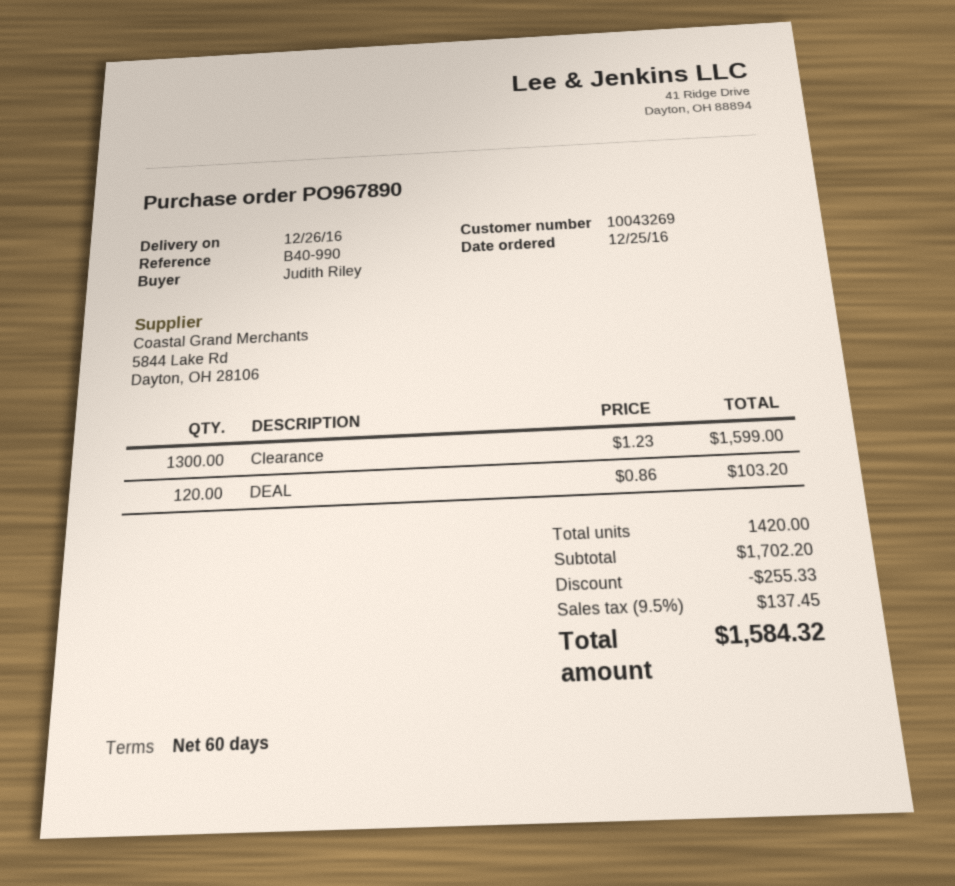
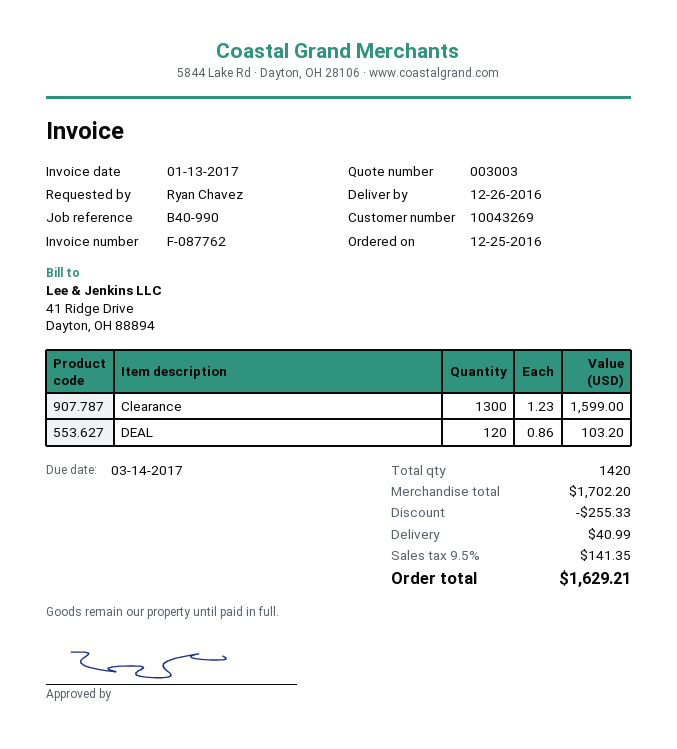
ordered by: Judith Riley -> Ryan Chavez
shipping: none -> 40.99
tax: 9.5% = 137.45 -> 9.5% = 141.35
total: 1584.32 -> 1629.21

